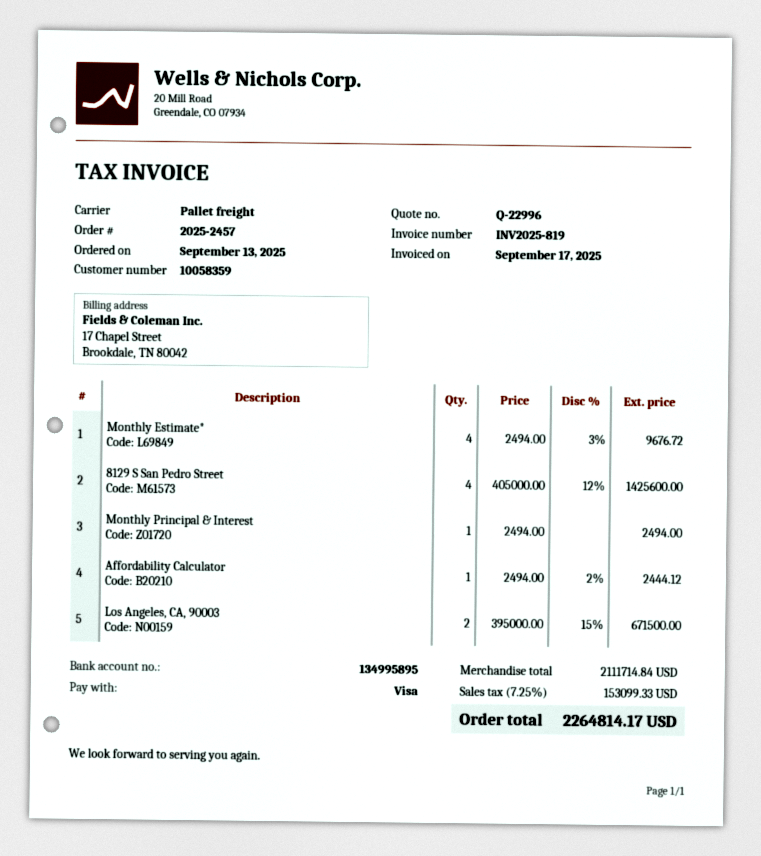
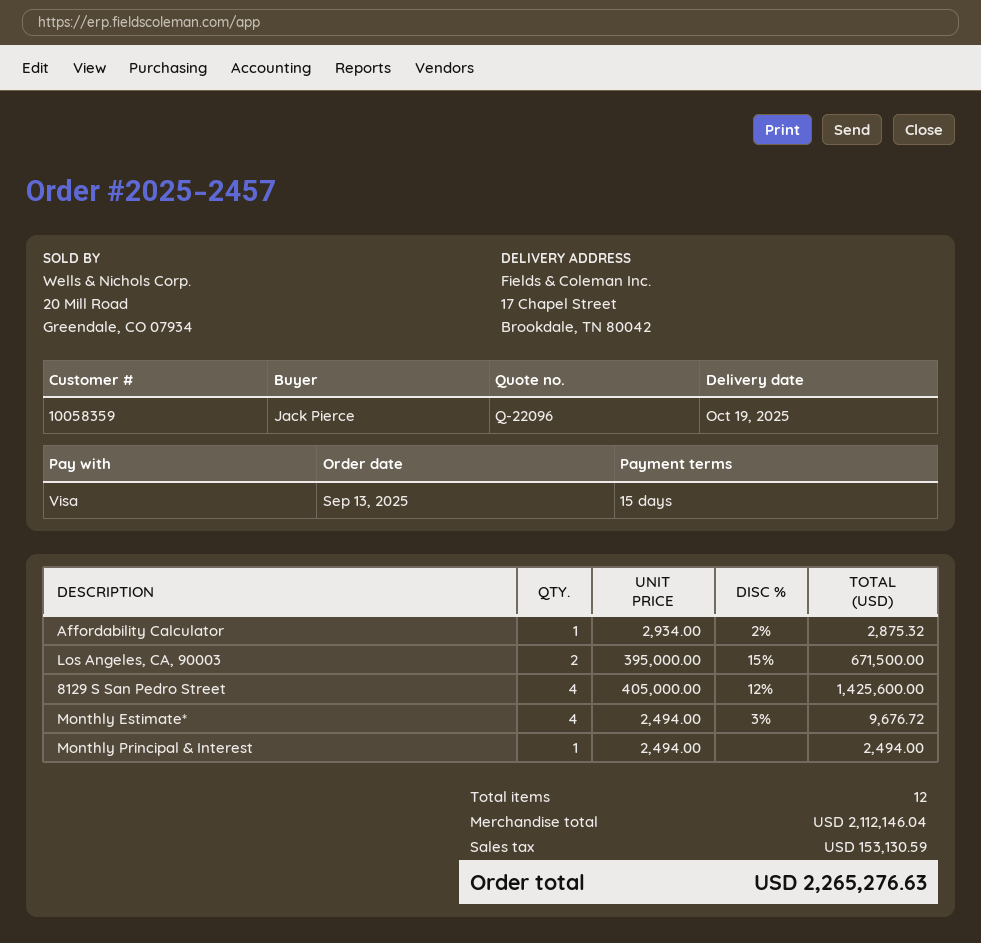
quote number: Q-22996 -> Q-22096
Affordability Calculator: 1 x 2494.00 - 2% = 2444.12 -> 1 x 2934.00 - 2% = 2875.32
subtotal: 2111714.84 -> 2112146.04
tax: 153099.33 -> 153130.59
total: 2264814.17 -> 2265276.63

